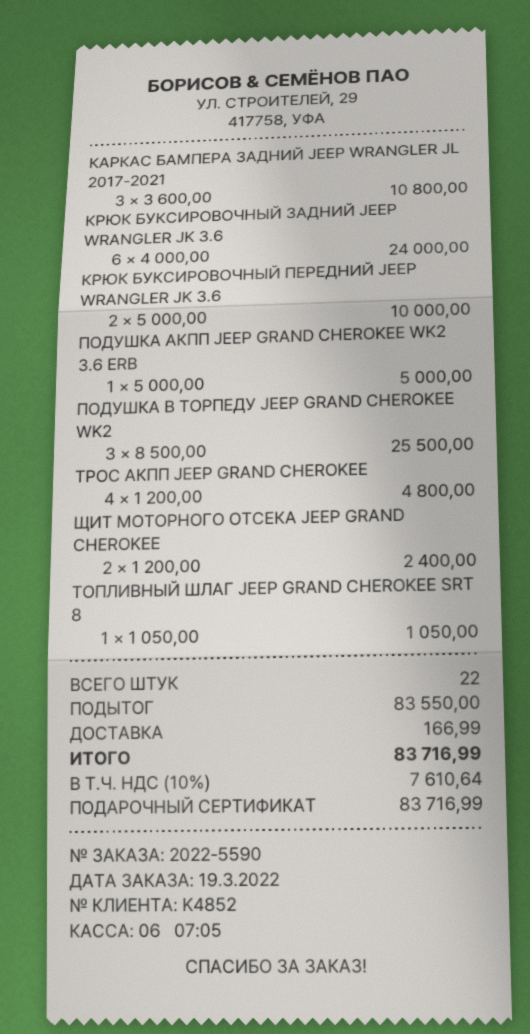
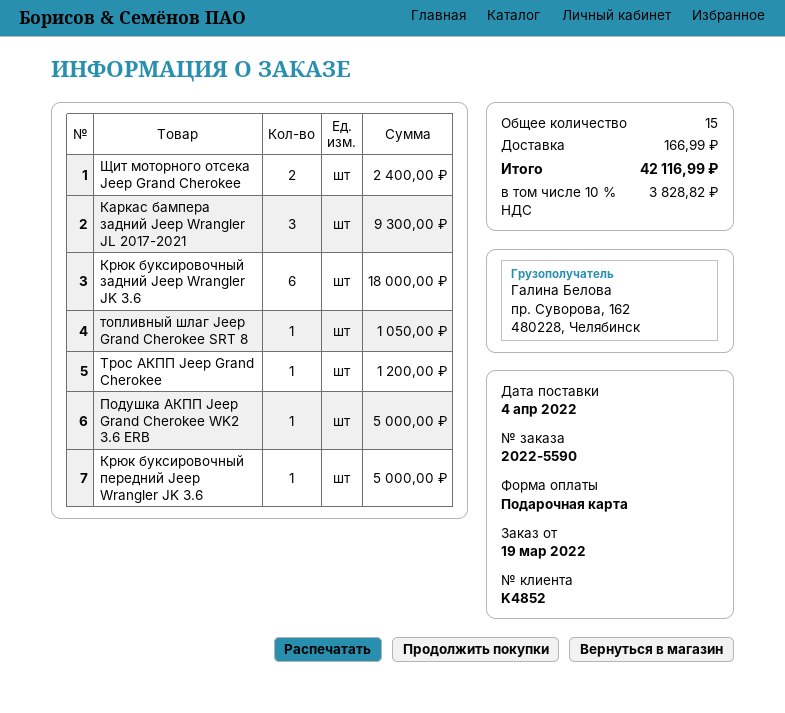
КАРКАС БАМПЕРА ЗАДНИЙ JEEP WRANGLER JL 2017-2021: 3 for 10800.00 -> 3 for 9300.00
КРЮК БУКСИРОВОЧНЫЙ ЗАДНИЙ JEEP WRANGLER JK 3.6: 6 for 24000.00 -> 6 for 18000.00
КРЮК БУКСИРОВОЧНЫЙ ПЕРЕДНИЙ JEEP WRANGLER JK 3.6: 2 for 10000.00 -> 1 for 5000.00
ПОДУШКА В ТОРПЕДУ JEEP GRAND CHEROKEE WK2: 3 for 25500.00 -> none
ТРОС АКПП JEEP GRAND CHEROKEE: 4 for 4800.00 -> 1 for 1200.00
total quantity: 22 -> 15
tax: 10% = 7610.64 -> 10% = 3828.82
total: 83716.99 -> 42116.99

